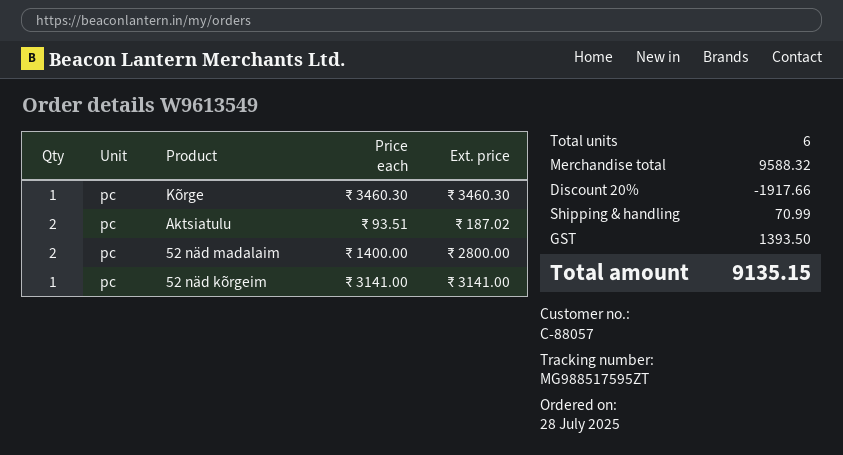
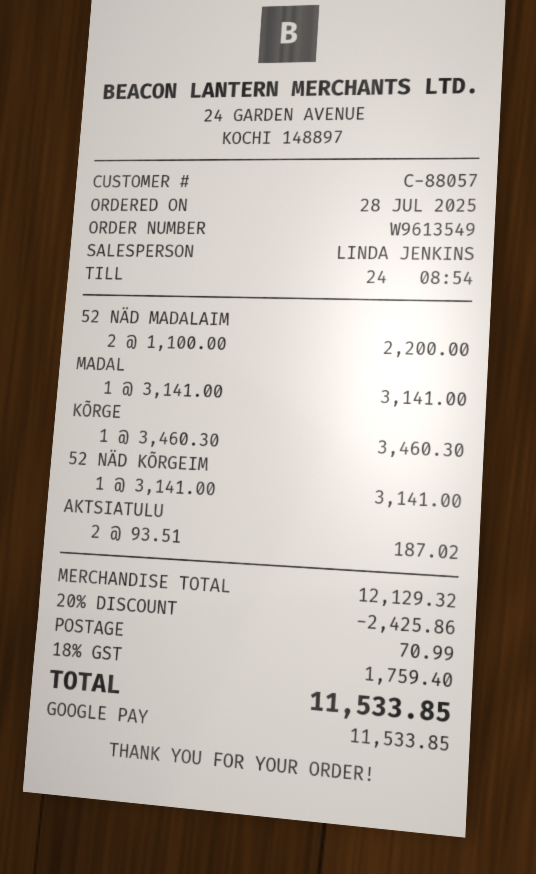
52 näd madalaim: 2 x 1400.00 = 2800.00 -> 2 x 1100.00 = 2200.00
MADAL: none -> 1 x 3141.00 = 3141.00
subtotal: 9588.32 -> 12129.32
discount: 20% = 1917.66 -> 20% = 2425.86
tax: 1393.50 -> 1759.40
total: 9135.15 -> 11533.85

